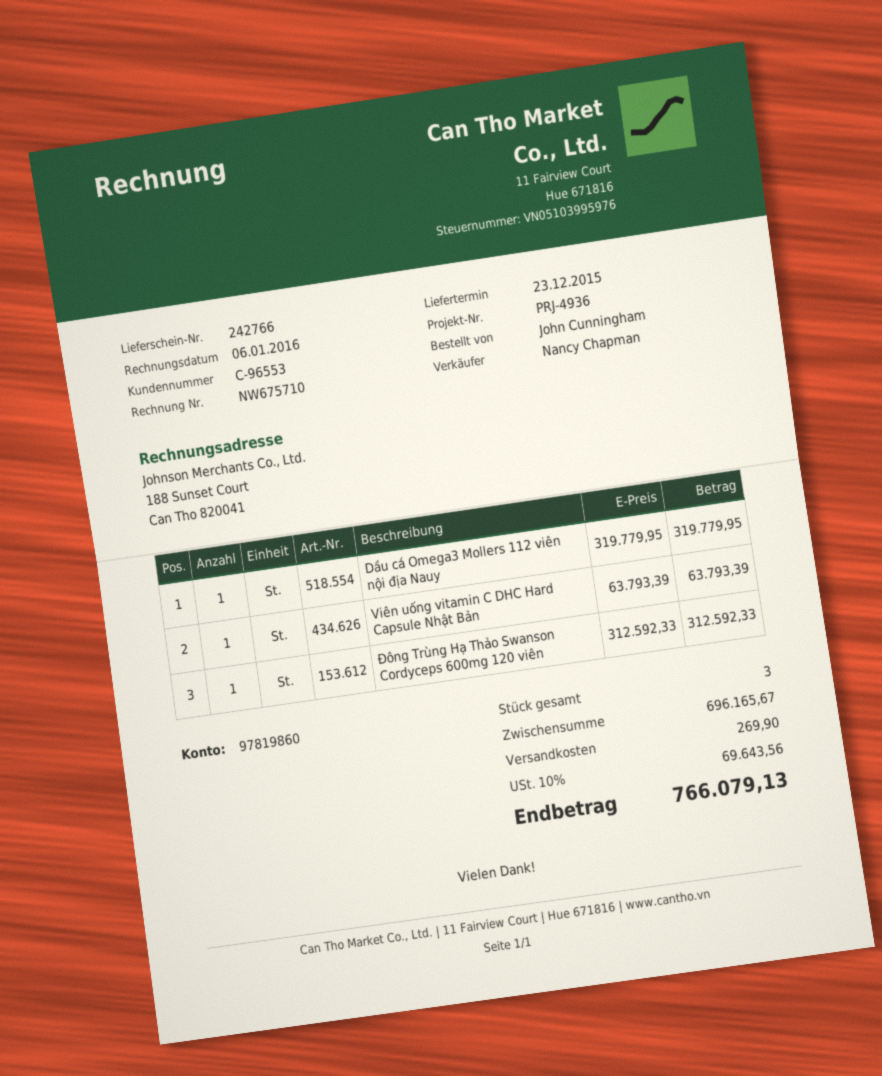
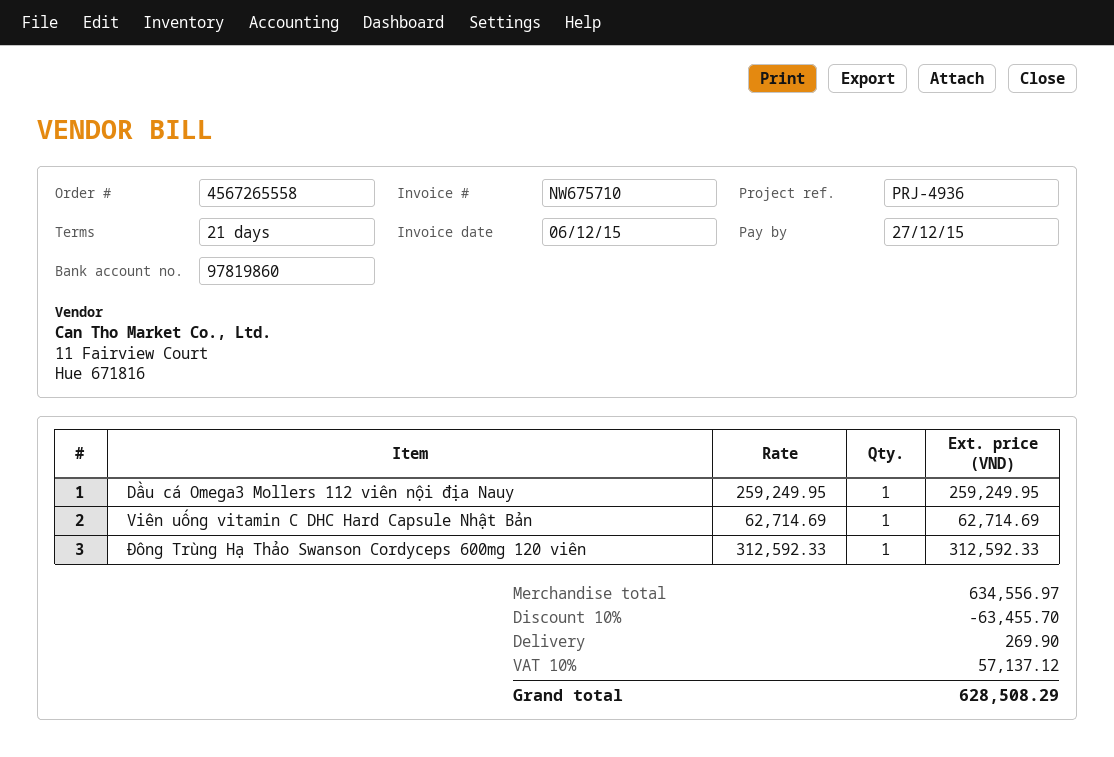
invoice date: 2016-01-06 -> 2015-12-06
Dầu cá Omega3 Mollers 112 viên nội địa Nauy: 1 x 319779.95 = 319779.95 -> 1 x 259249.95 = 259249.95
Viên uống vitamin C DHC Hard Capsule Nhật Bản: 1 x 63793.39 = 63793.39 -> 1 x 62714.69 = 62714.69
subtotal: 696165.67 -> 634556.97
discount: none -> 10% = 63455.70
tax: 10% = 69643.56 -> 10% = 57137.12
total: 766079.13 -> 628508.29

